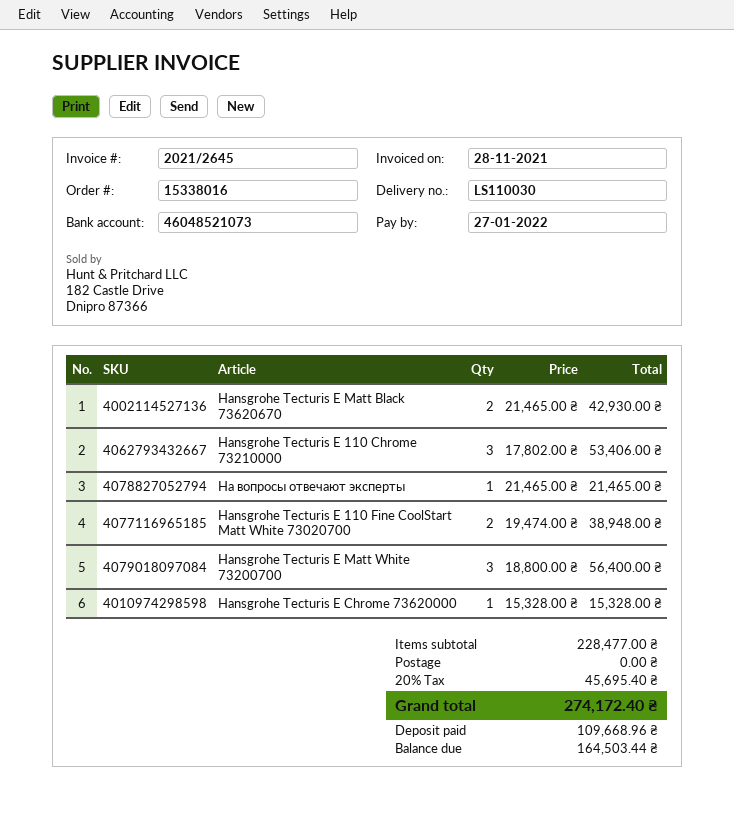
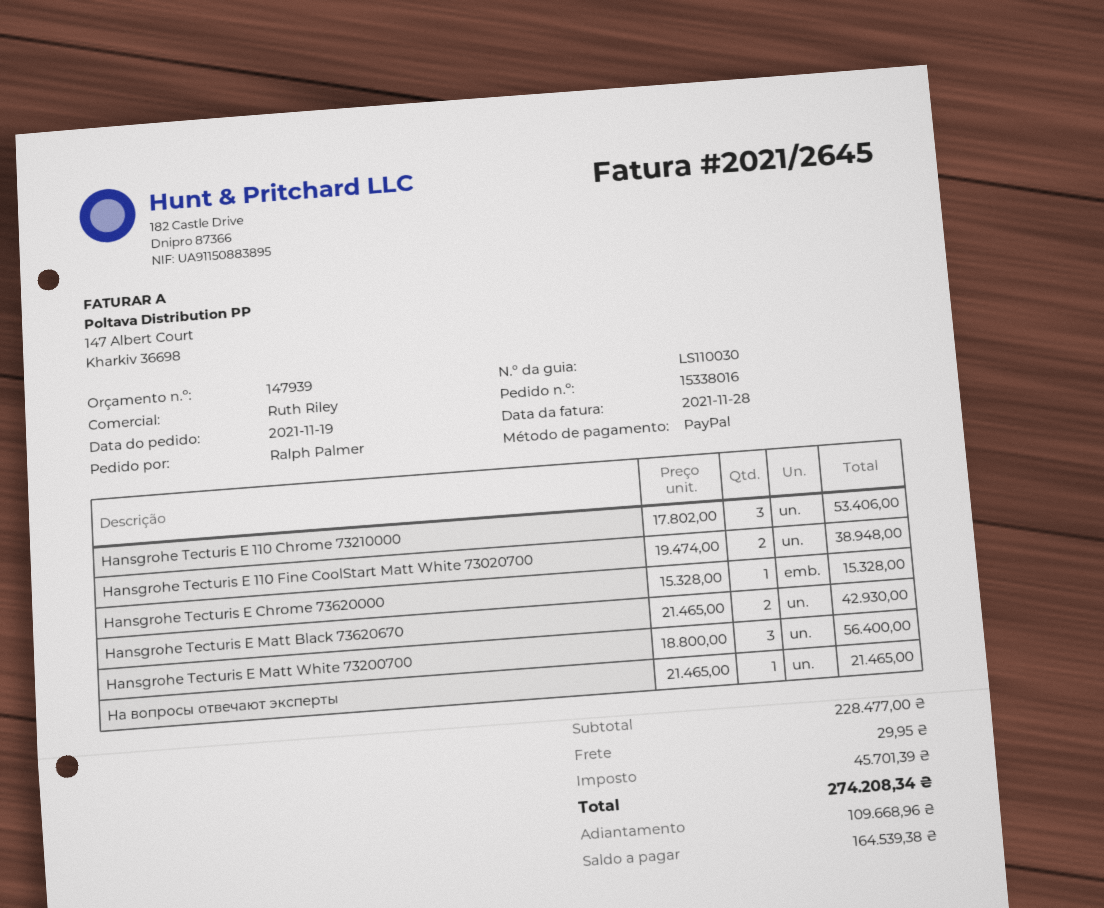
shipping: 0.00 -> 29.95
tax: 45695.40 -> 45701.39
total: 274172.40 -> 274208.34
balance: 164503.44 -> 164539.38

